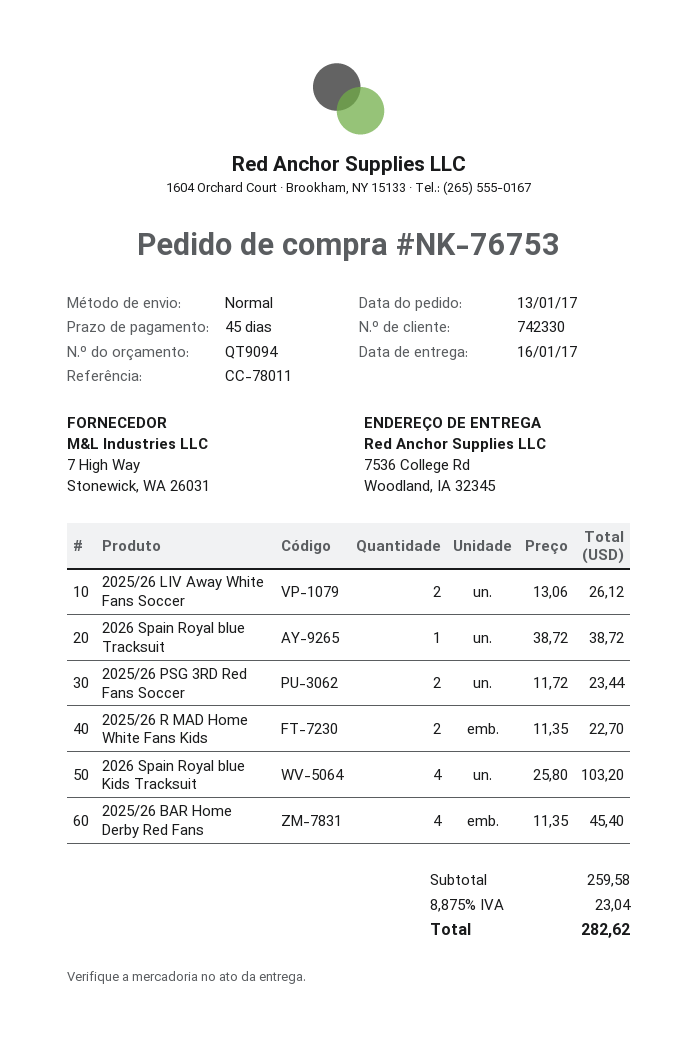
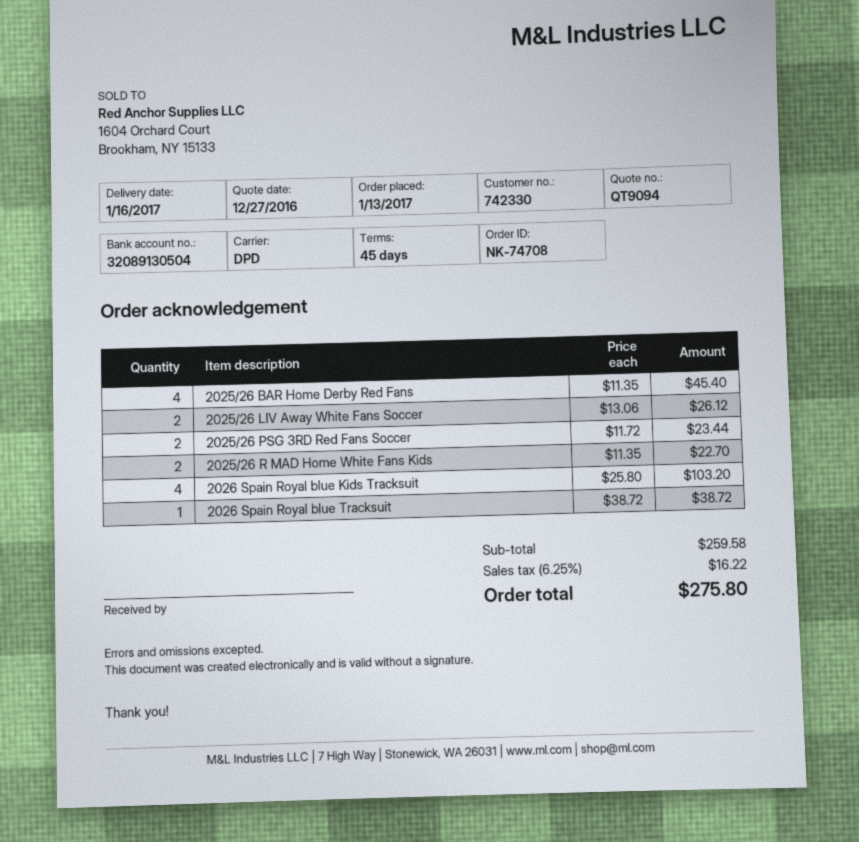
order number: NK-76753 -> NK-74708
shipping method: standard -> DPD
tax: 8.875% = 23.04 -> 6.25% = 16.22
total: 282.62 -> 275.80

